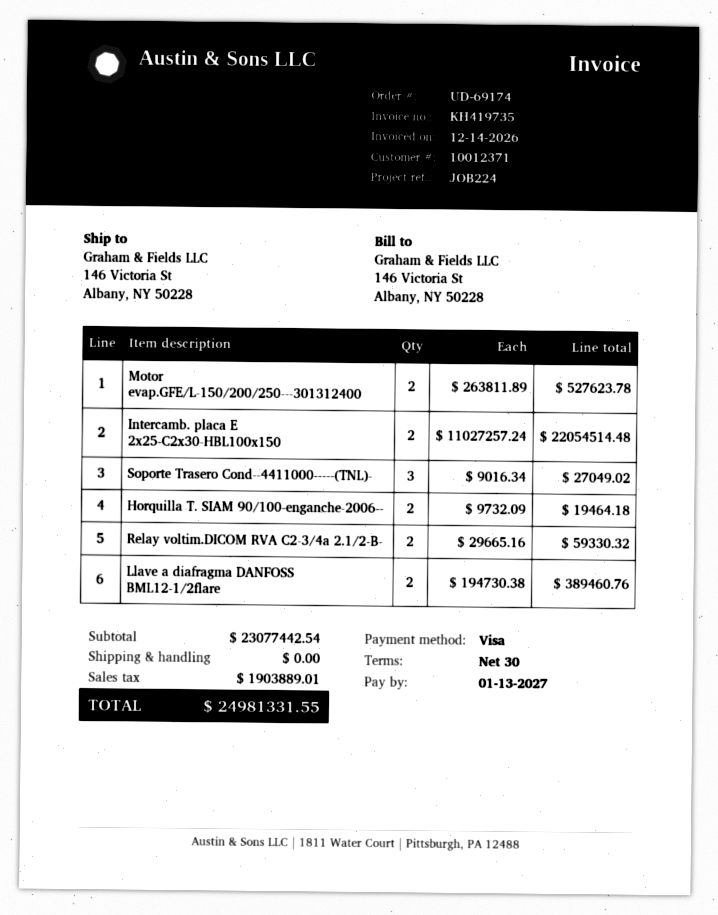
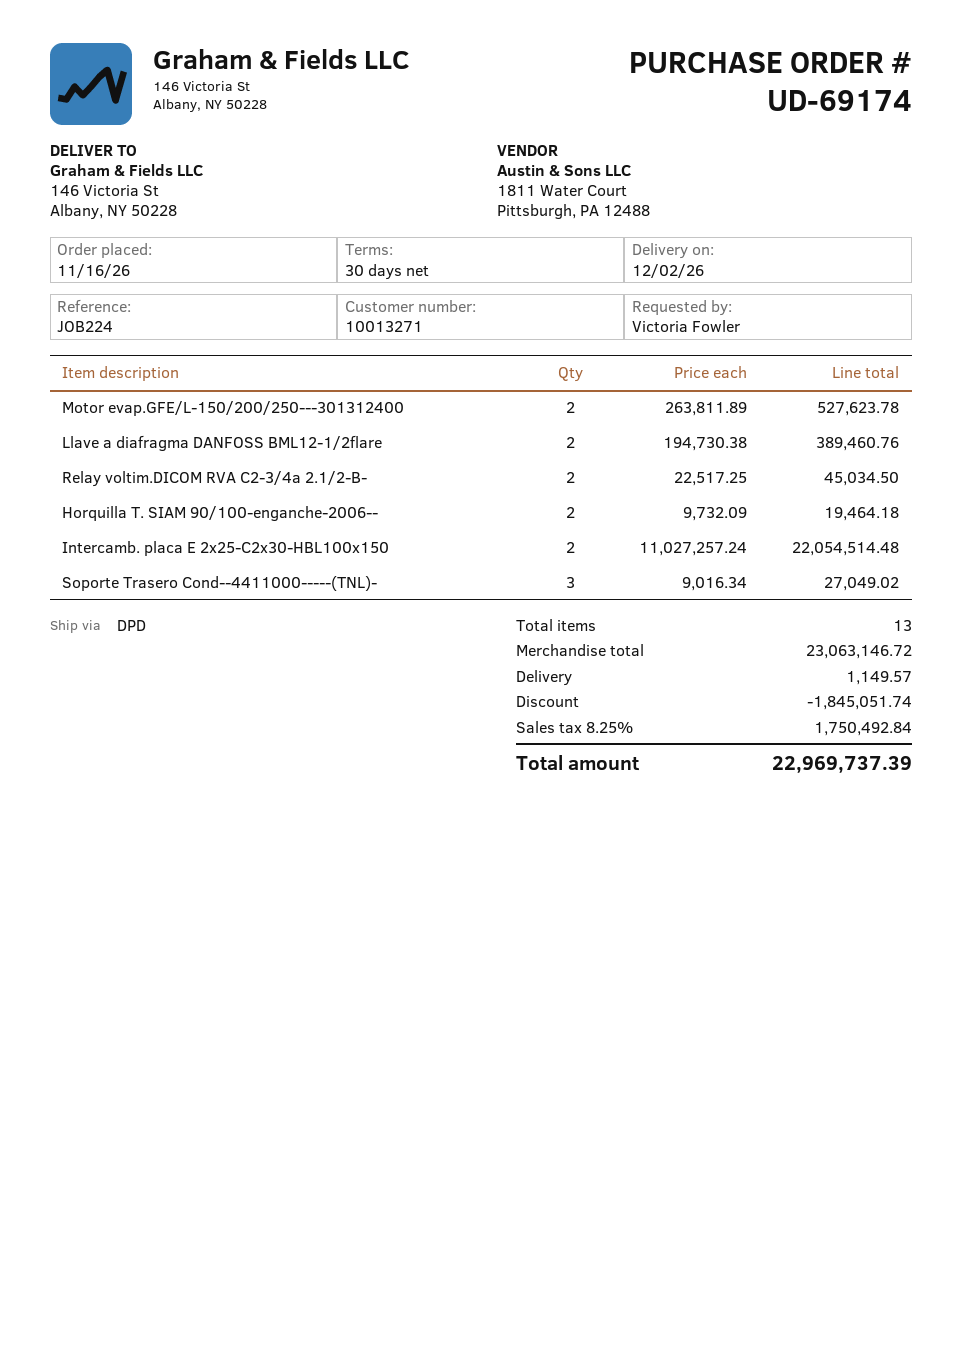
customer number: 10012371 -> 10013271
Relay voltim.DICOM RVA C2-3/4a 2.1/2-B-: 2 x 29665.16 = 59330.32 -> 2 x 22517.25 = 45034.50
subtotal: 23077442.54 -> 23063146.72
discount: none -> 1845051.74
shipping: 0.00 -> 1149.57
tax: 1903889.01 -> 1750492.84
total: 24981331.55 -> 22969737.39

